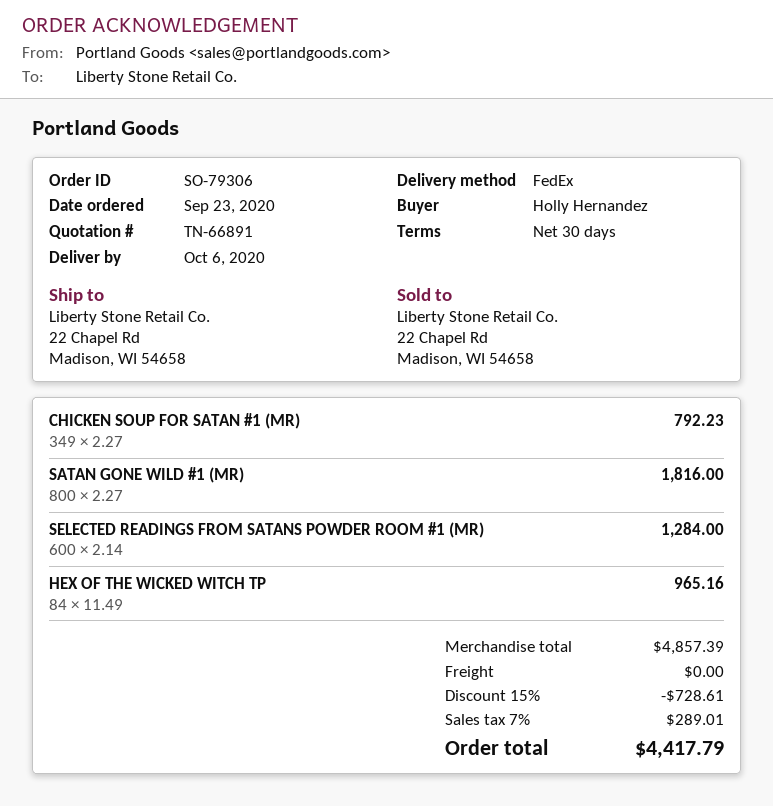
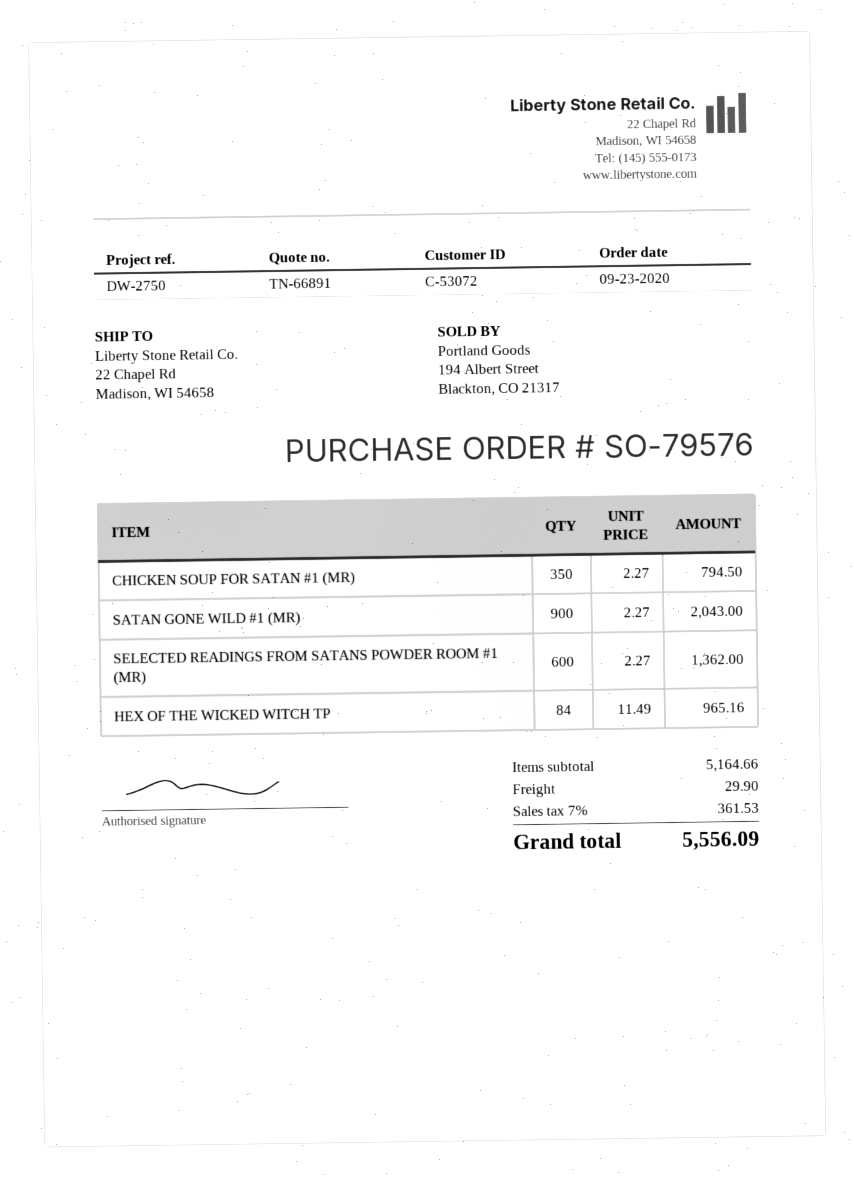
order number: SO-79306 -> SO-79576
CHICKEN SOUP FOR SATAN #1 (MR): 349 x 2.27 = 792.23 -> 350 x 2.27 = 794.50
SATAN GONE WILD #1 (MR): 800 x 2.27 = 1816.00 -> 900 x 2.27 = 2043.00
SELECTED READINGS FROM SATANS POWDER ROOM #1 (MR): 600 x 2.14 = 1284.00 -> 600 x 2.27 = 1362.00
subtotal: 4857.39 -> 5164.66
discount: 15% = 728.61 -> none
shipping: 0.00 -> 29.90
tax: 7% = 289.01 -> 7% = 361.53
total: 4417.79 -> 5556.09

